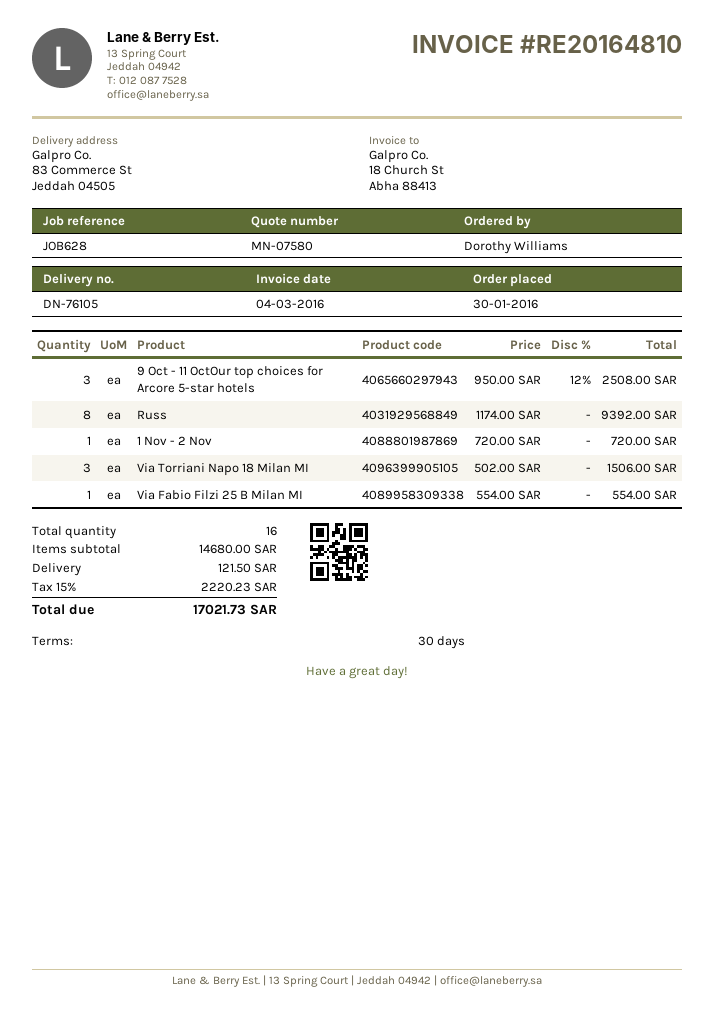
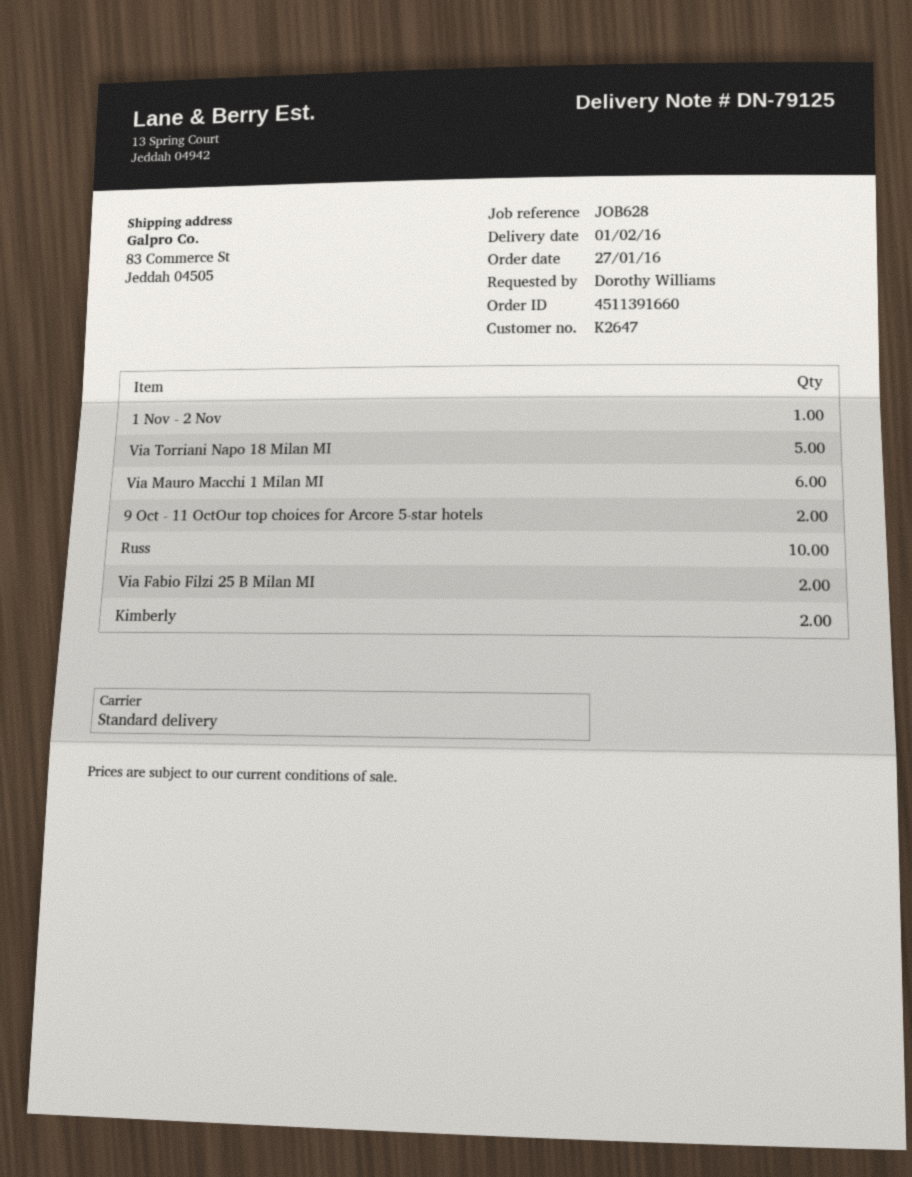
order date: 2016-01-30 -> 2016-01-27
delivery note number: DN-76105 -> DN-79125
9 Oct - 11 OctOur top choices for Arcore 5-star hotels: 3 -> 2
Russ: 8 -> 10
Via Torriani Napo 18 Milan MI: 3 -> 5
Via Fabio Filzi 25 B Milan MI: 1 -> 2
Via Mauro Macchi 1 Milan MI: none -> 6
Kimberly: none -> 2

